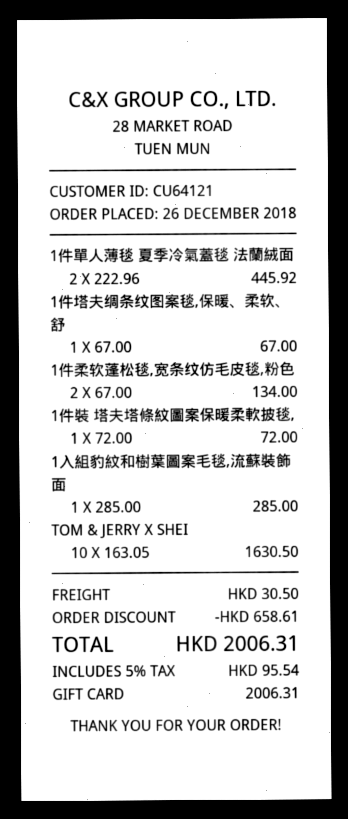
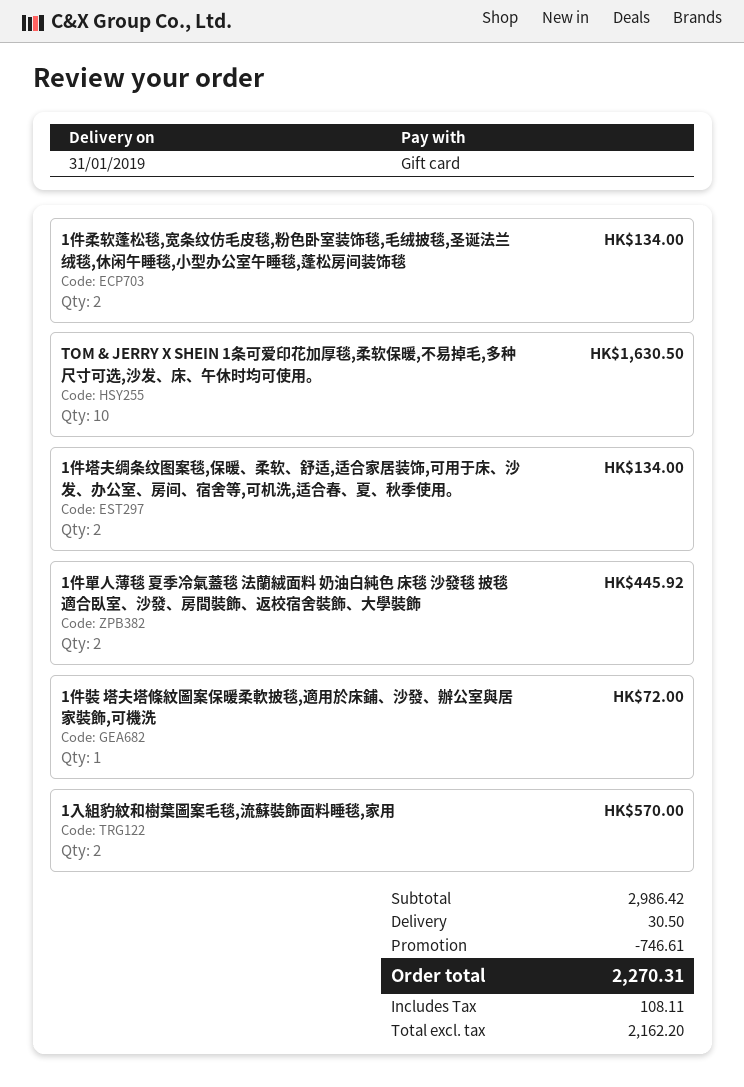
1件塔夫绸条纹图案毯,保暖、柔软、舒: 1 for 67.00 -> 2 for 134.00
1入組豹紋和樹葉圖案毛毯,流蘇裝飾面: 1 for 285.00 -> 2 for 570.00
discount: 658.61 -> 746.61
tax: 95.54 -> 108.11
total: 2006.31 -> 2270.31

